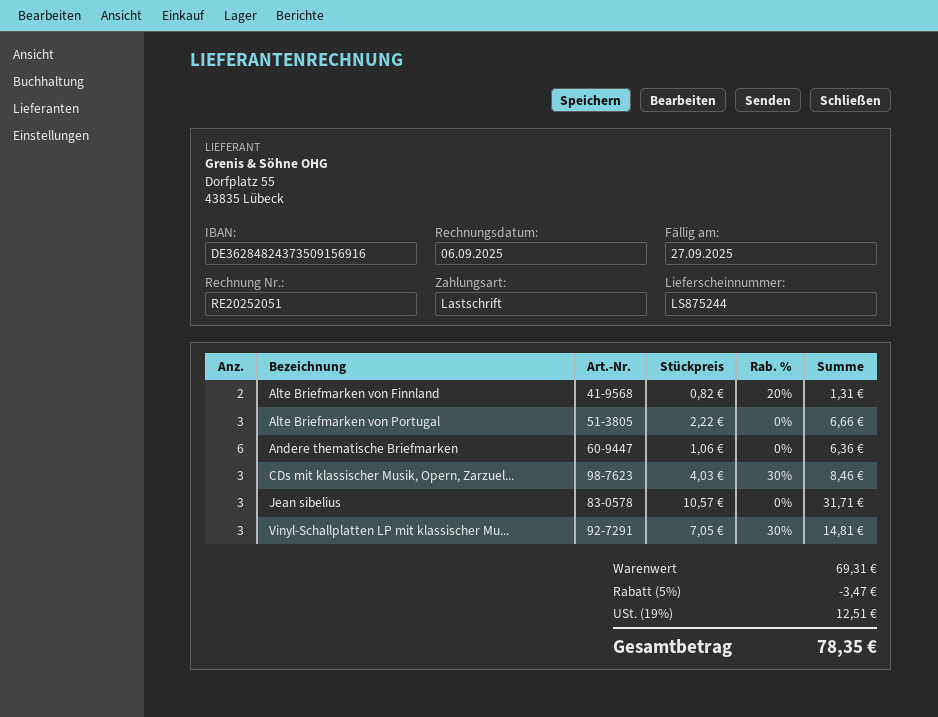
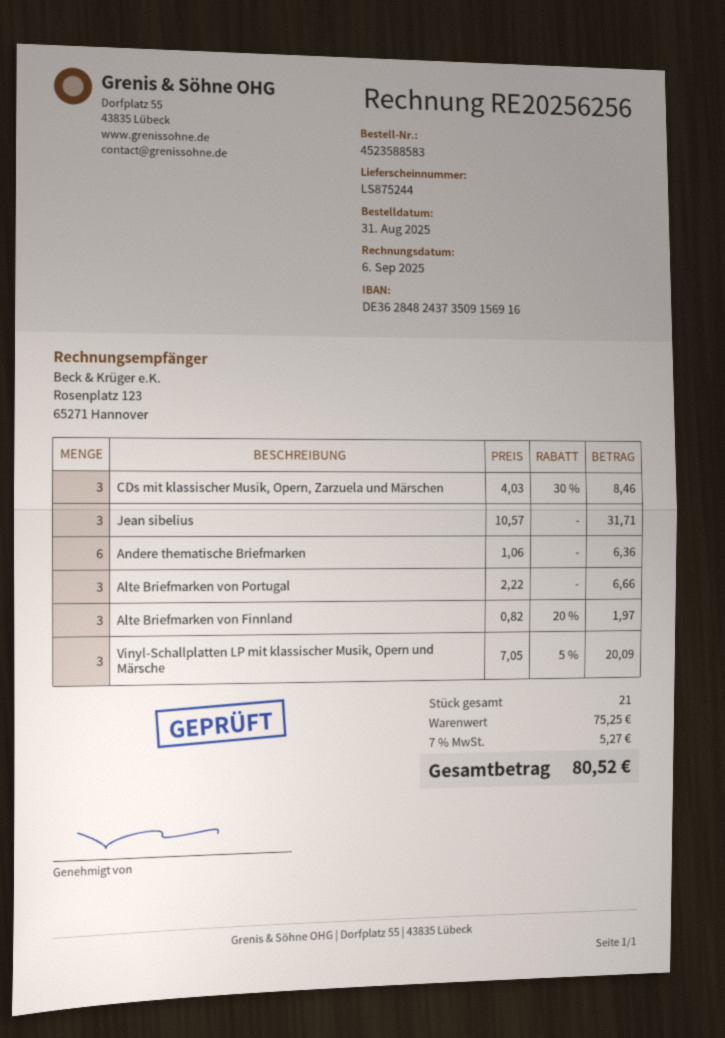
invoice number: RE20252051 -> RE20256256
Alte Briefmarken von Finnland: 2 x 0.82 - 20% = 1.31 -> 3 x 0.82 - 20% = 1.97
Vinyl-Schallplatten LP mit klassischer Mu...: 3 x 7.05 - 30% = 14.81 -> 3 x 7.05 - 5% = 20.09
subtotal: 69.31 -> 75.25
discount: 5% = 3.47 -> none
tax: 19% = 12.51 -> 7% = 5.27
total: 78.35 -> 80.52

